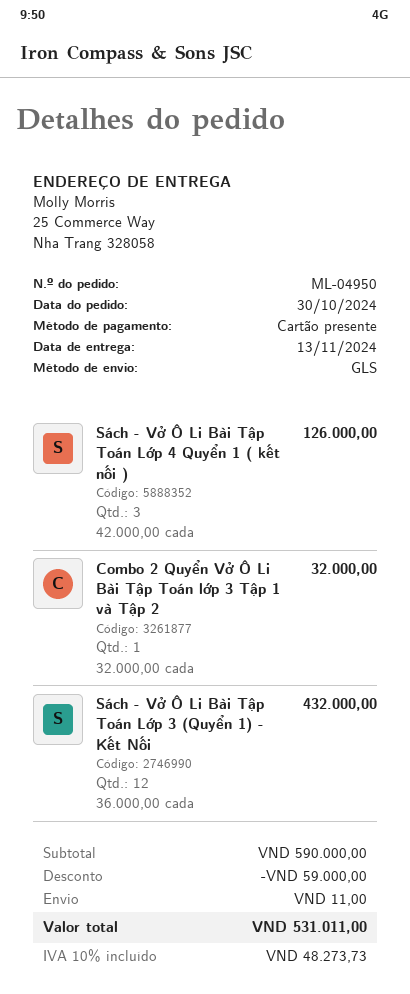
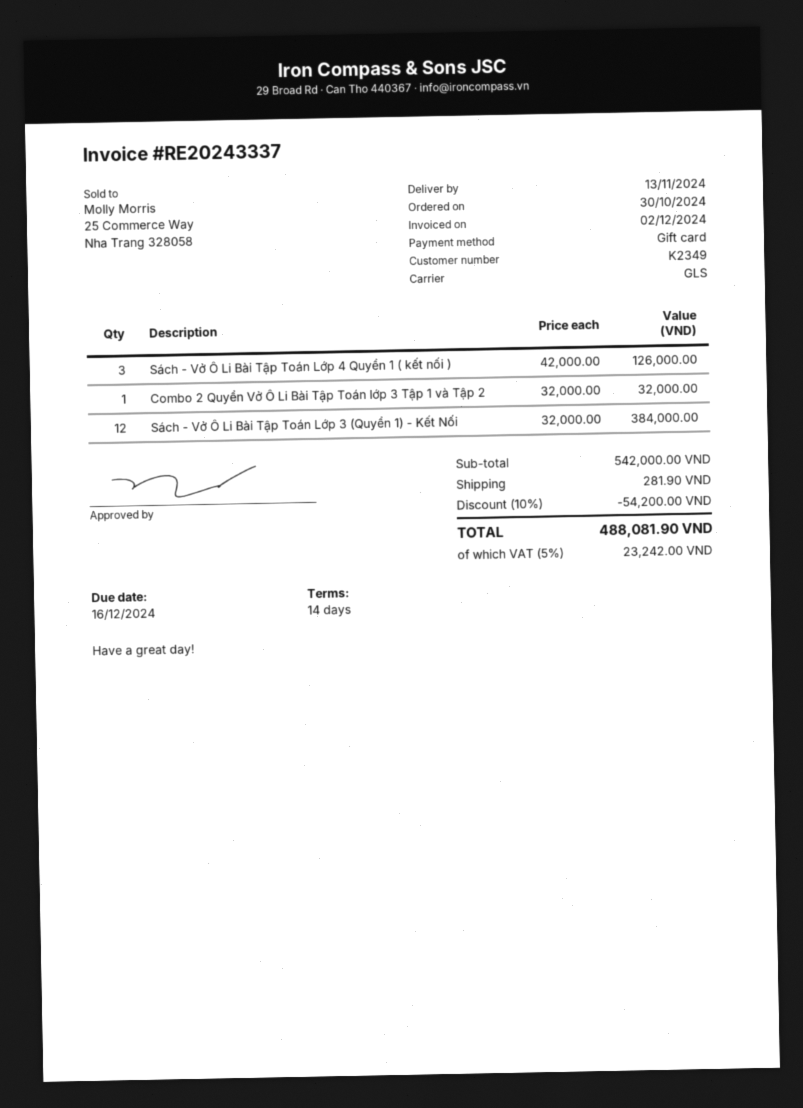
Sách - Vở Ô Li Bài Tập Toán Lớp 3 (Quyển 1) - Kết Nối: 12 x 36000.00 = 432000.00 -> 12 x 32000.00 = 384000.00
subtotal: 590000.00 -> 542000.00
discount: 59000.00 -> 54200.00
shipping: 11.00 -> 281.90
tax: 10% = 48273.73 -> 5% = 23242.00
total: 531011.00 -> 488081.90

